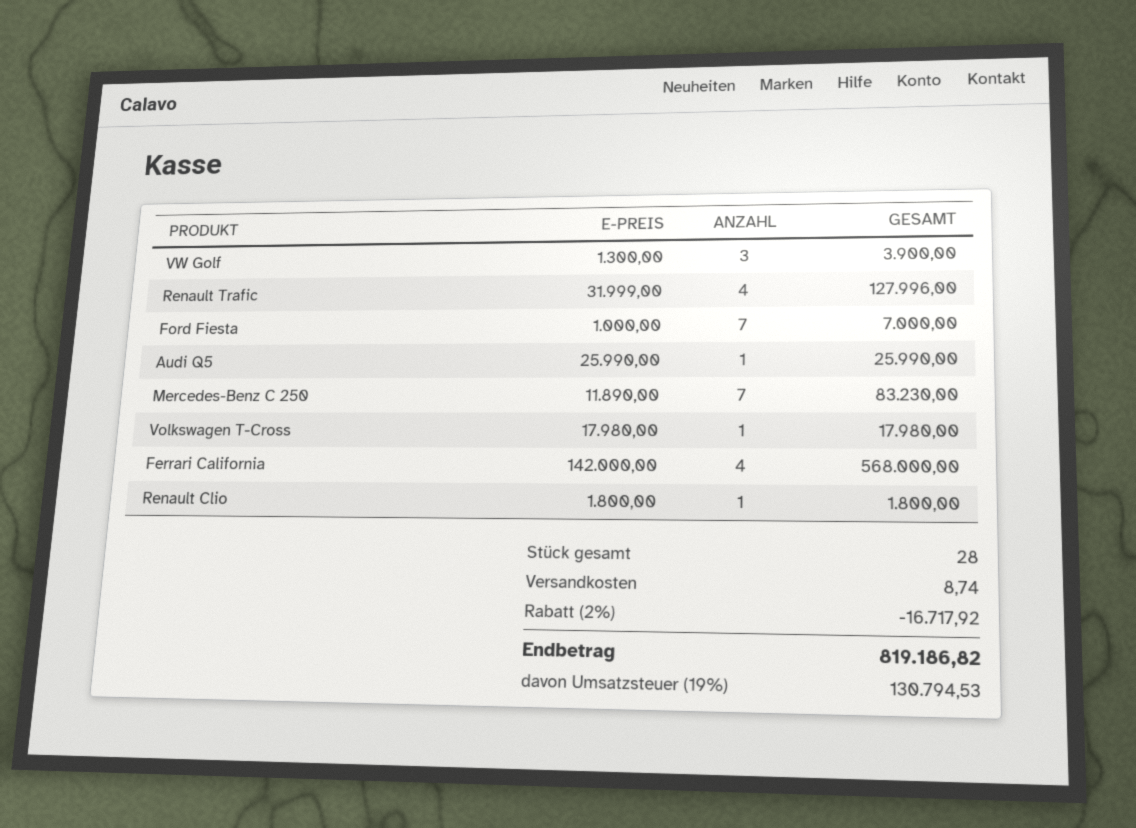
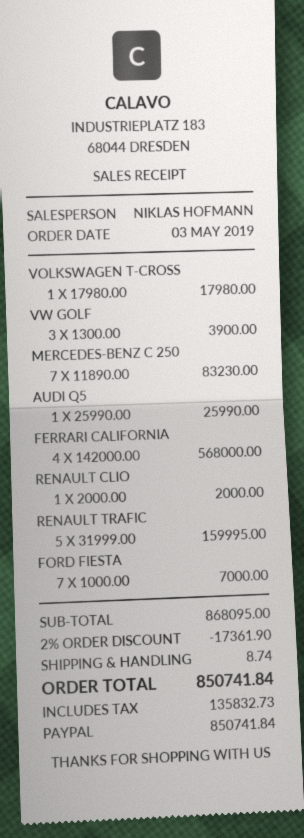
Renault Trafic: 4 x 31999.00 = 127996.00 -> 5 x 31999.00 = 159995.00
Renault Clio: 1 x 1800.00 = 1800.00 -> 1 x 2000.00 = 2000.00
discount: 2% = 16717.92 -> 2% = 17361.90
tax: 130794.53 -> 135832.73
total: 819186.82 -> 850741.84

